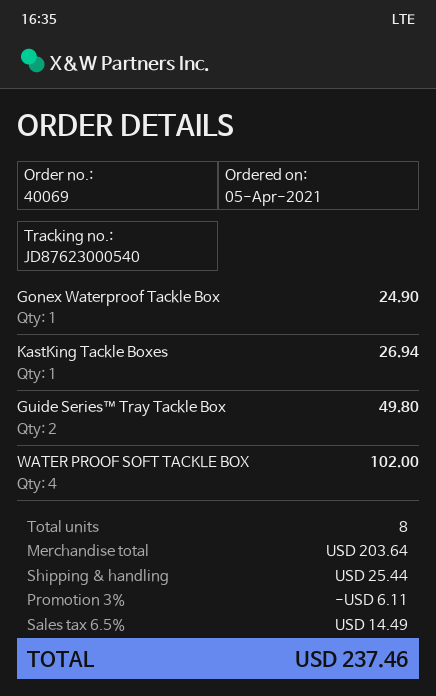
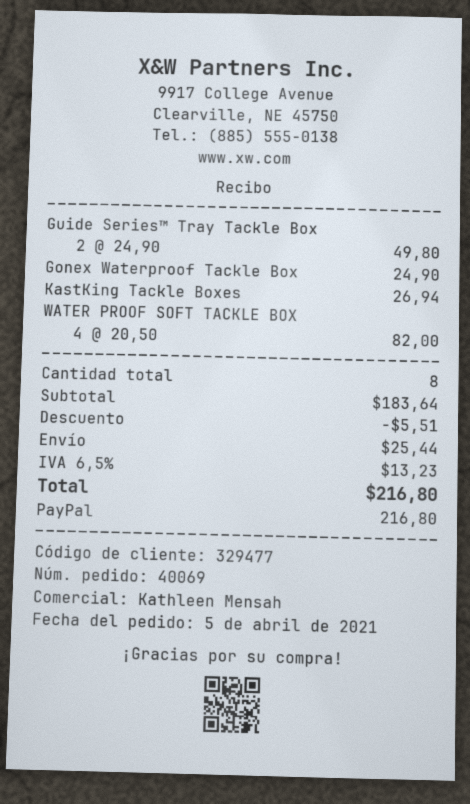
WATER PROOF SOFT TACKLE BOX: 4 for 102.00 -> 4 for 82.00
subtotal: 203.64 -> 183.64
discount: 6.11 -> 5.51
tax: 6.5% = 14.49 -> 6.5% = 13.23
total: 237.46 -> 216.80

